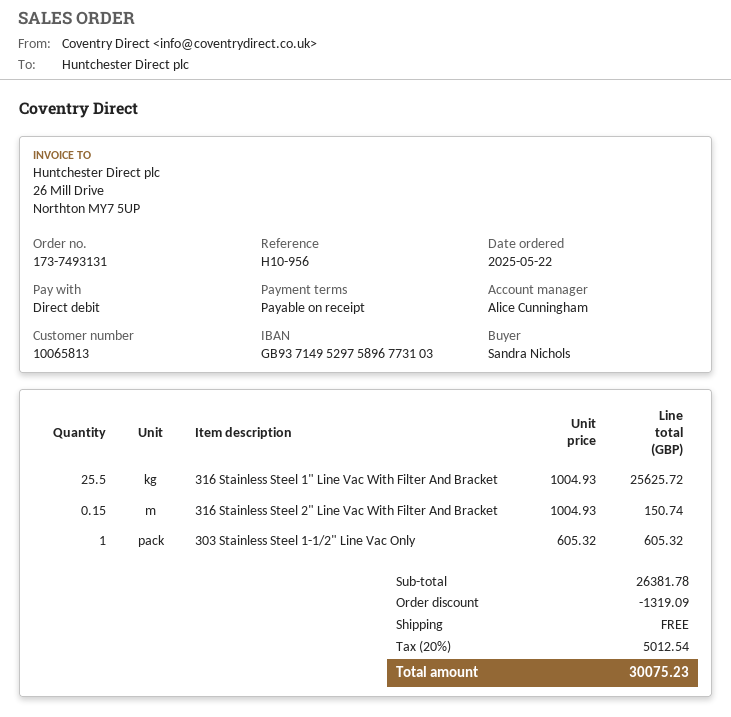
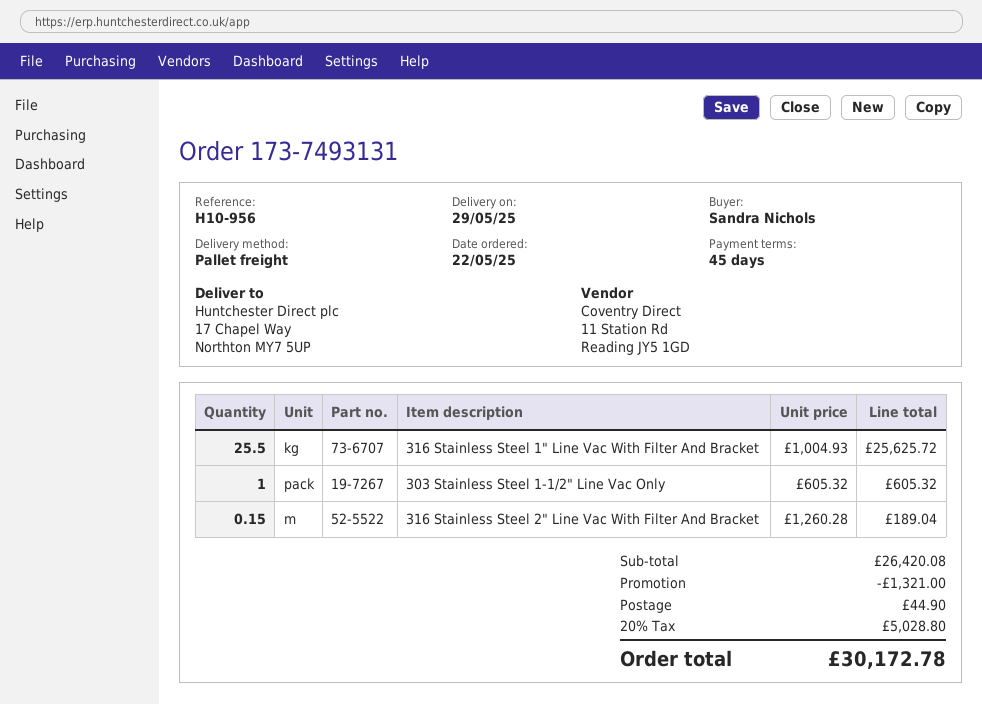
payment terms: on receipt -> 45 days
316 Stainless Steel 2" Line Vac With Filter And Bracket: 0.15 x 1004.93 = 150.74 -> 0.15 x 1260.28 = 189.04
subtotal: 26381.78 -> 26420.08
discount: 1319.09 -> 1321.00
shipping: 0.00 -> 44.90
tax: 20% = 5012.54 -> 20% = 5028.80
total: 30075.23 -> 30172.78

